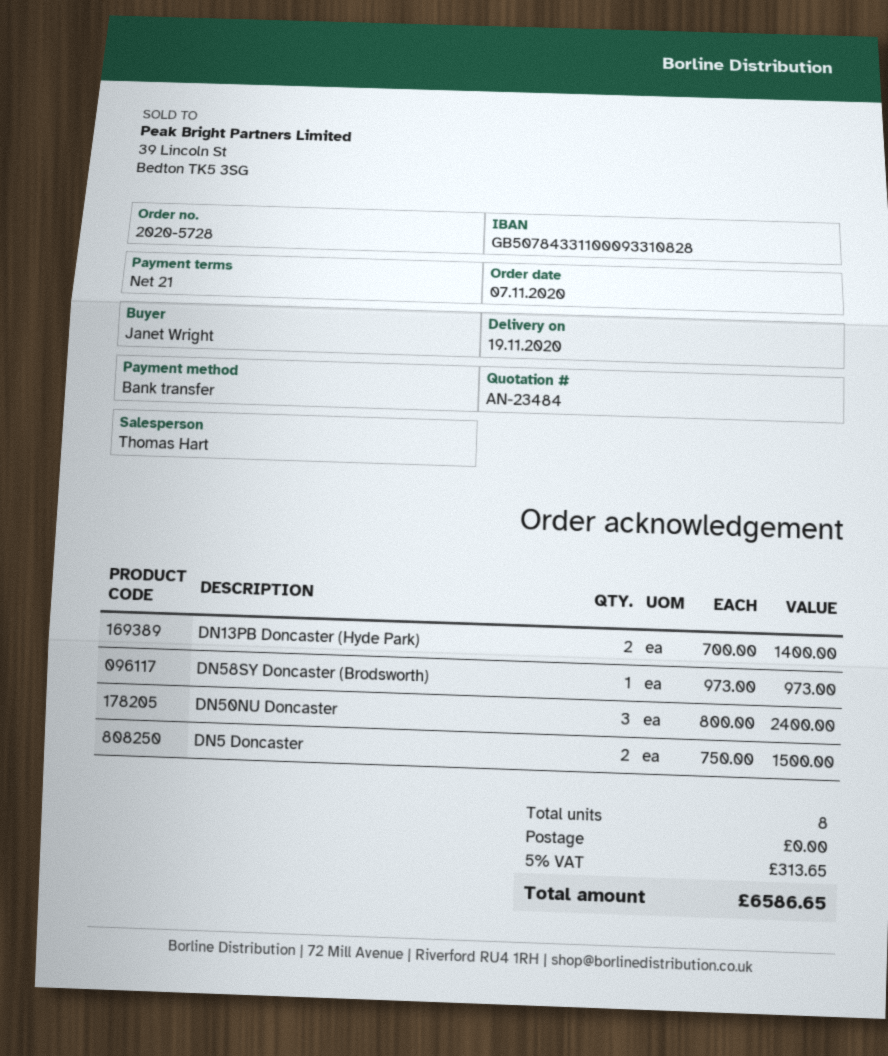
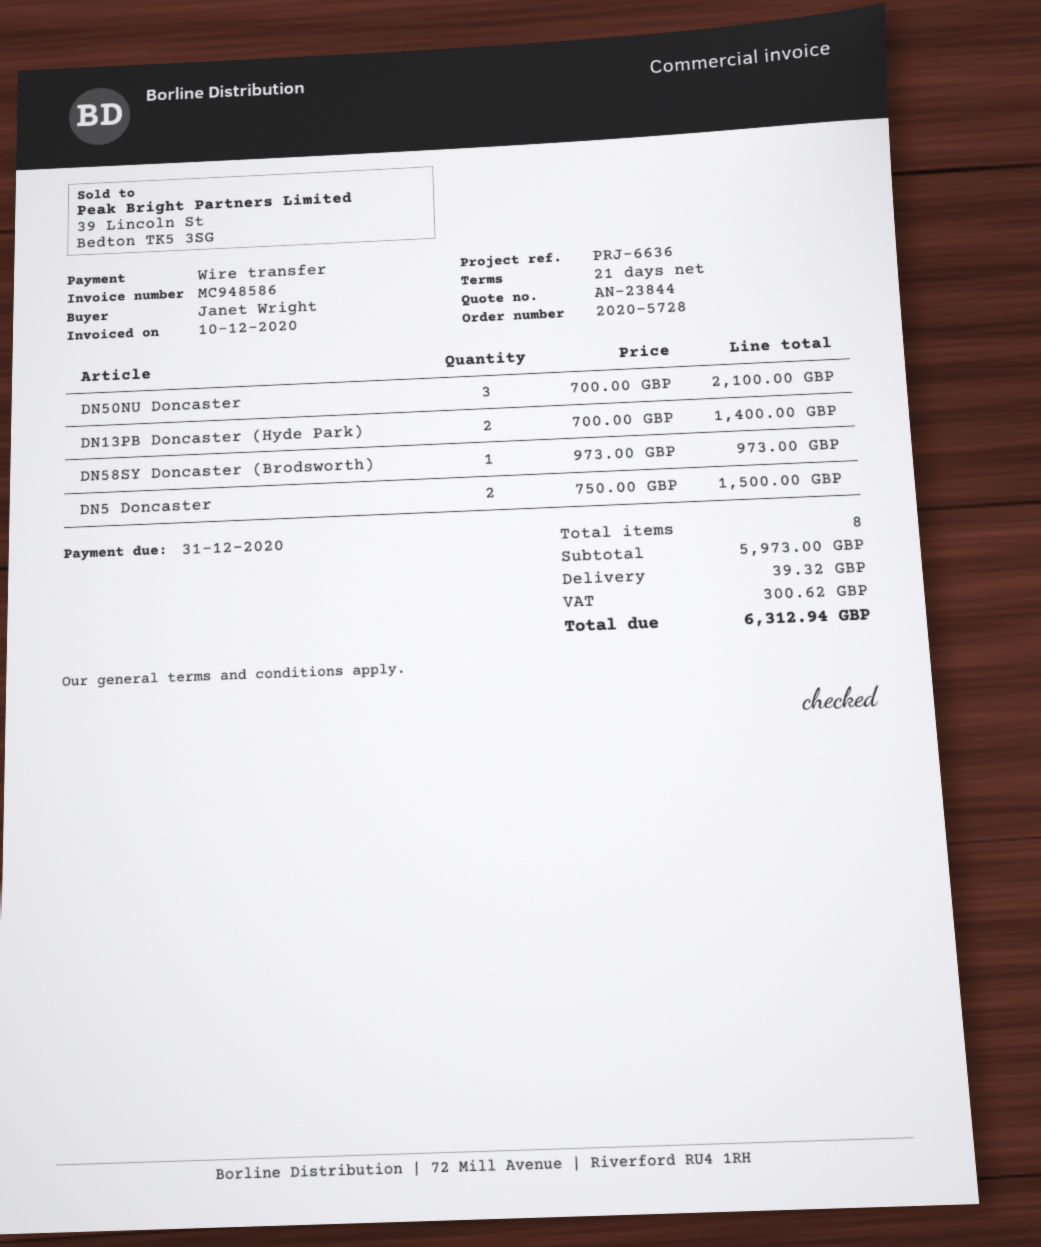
quote number: AN-23484 -> AN-23844
DN50NU Doncaster: 3 x 800.00 = 2400.00 -> 3 x 700.00 = 2100.00
shipping: 0.00 -> 39.32
tax: 313.65 -> 300.62
total: 6586.65 -> 6312.94

